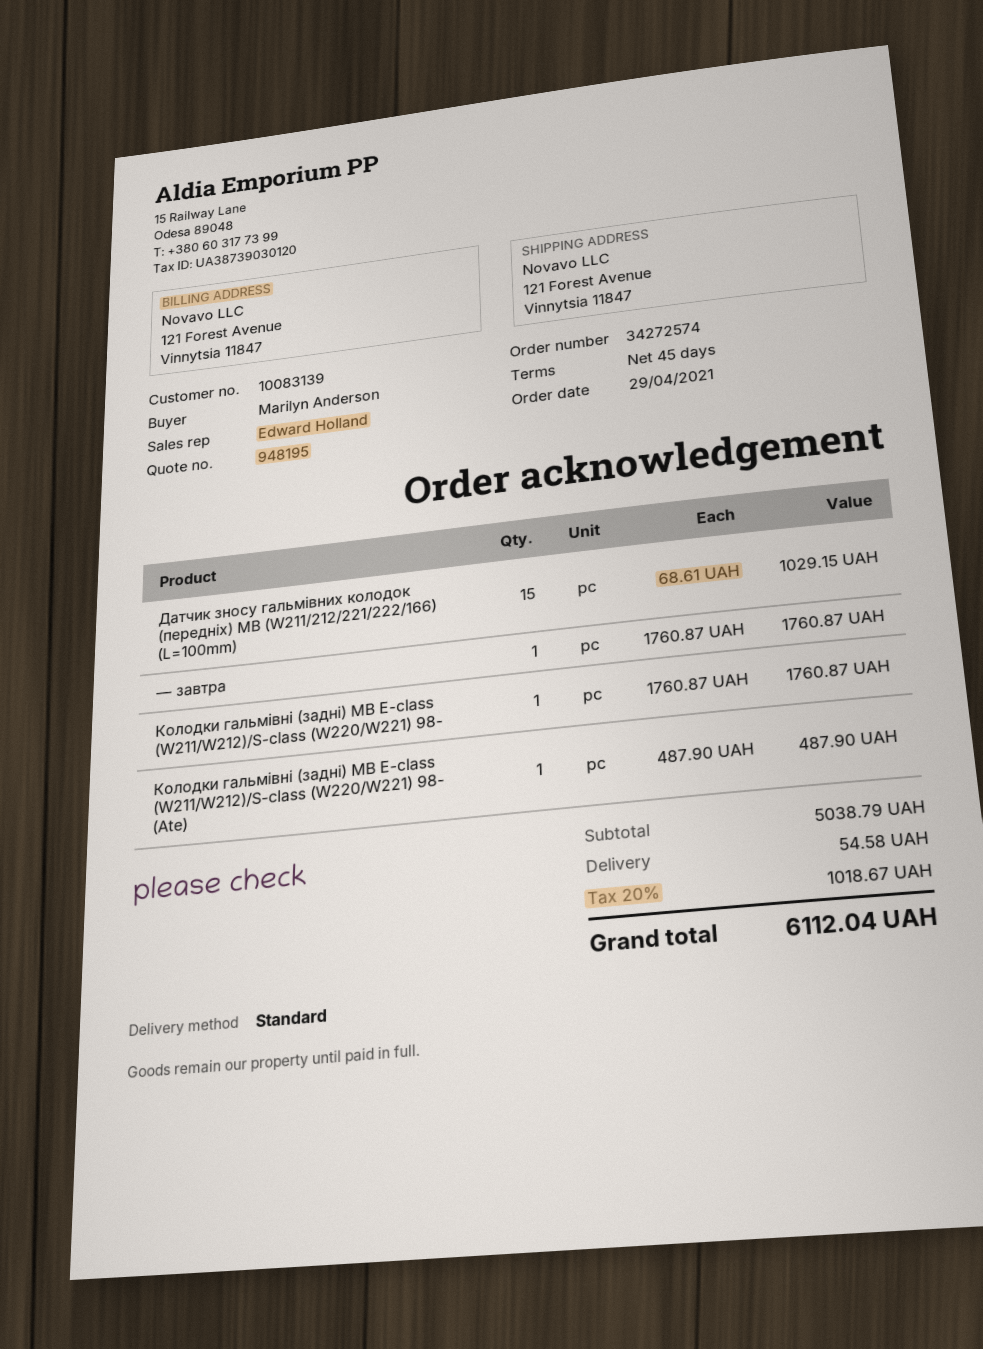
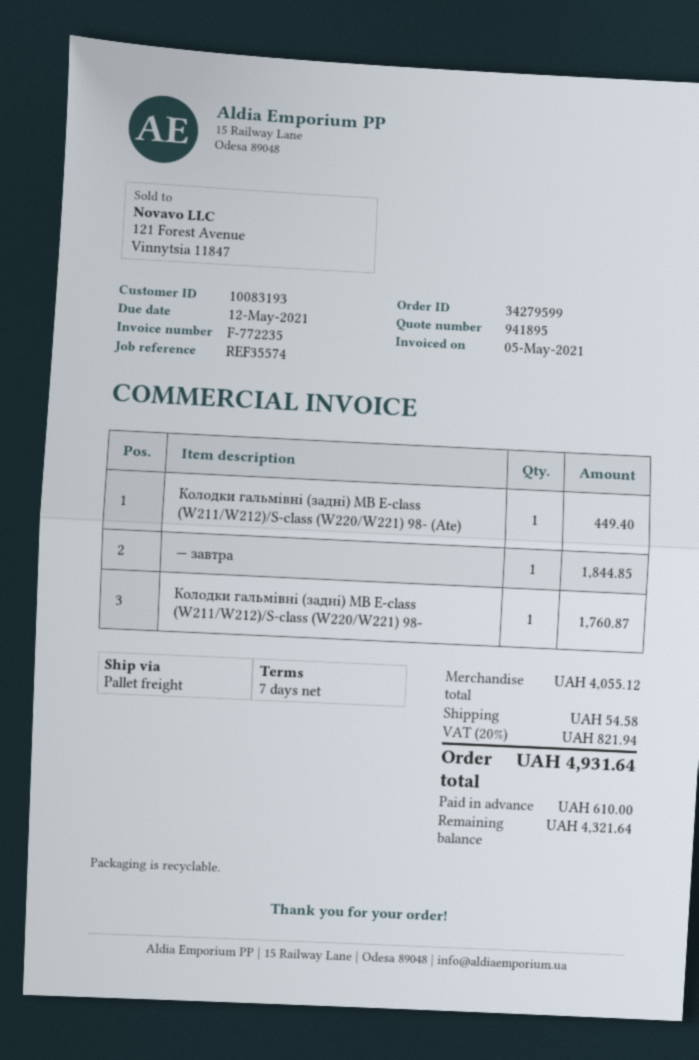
quote number: 948195 -> 941895
order number: 34272574 -> 34279599
payment terms: 45 days -> 7 days
customer number: 10083139 -> 10083193
shipping method: standard -> pallet freight
Датчик зносу гальмівних колодок (передніх) MB (W211/212/221/222/166) (L=100mm): 15 for 1029.15 -> none
— завтра: 1 for 1760.87 -> 1 for 1844.85
Колодки гальмівні (задні) MB E-class (W211/W212)/S-class (W220/W221) 98- (Ate): 1 for 487.90 -> 1 for 449.40
subtotal: 5038.79 -> 4055.12
tax: 20% = 1018.67 -> 20% = 821.94
total: 6112.04 -> 4931.64

